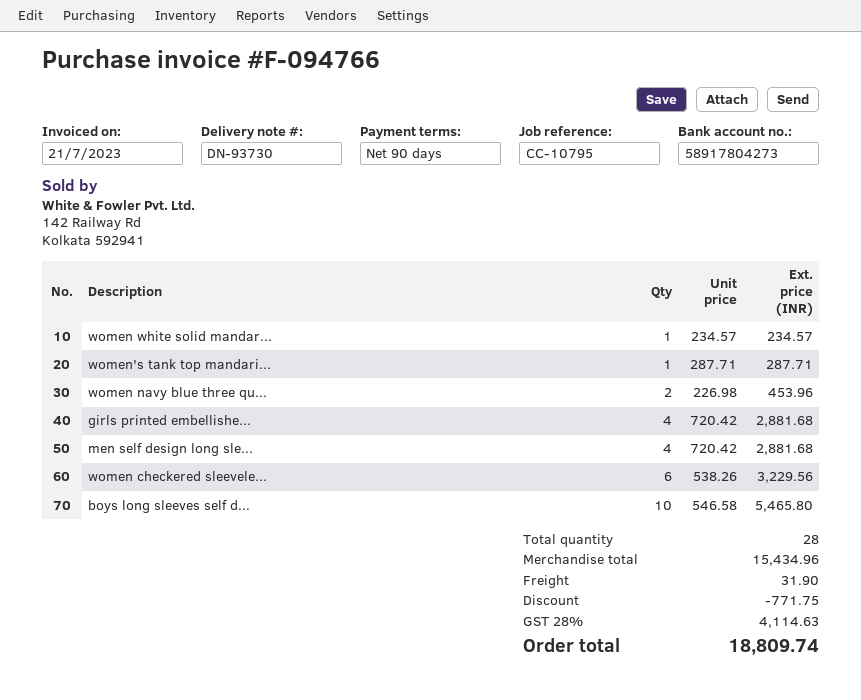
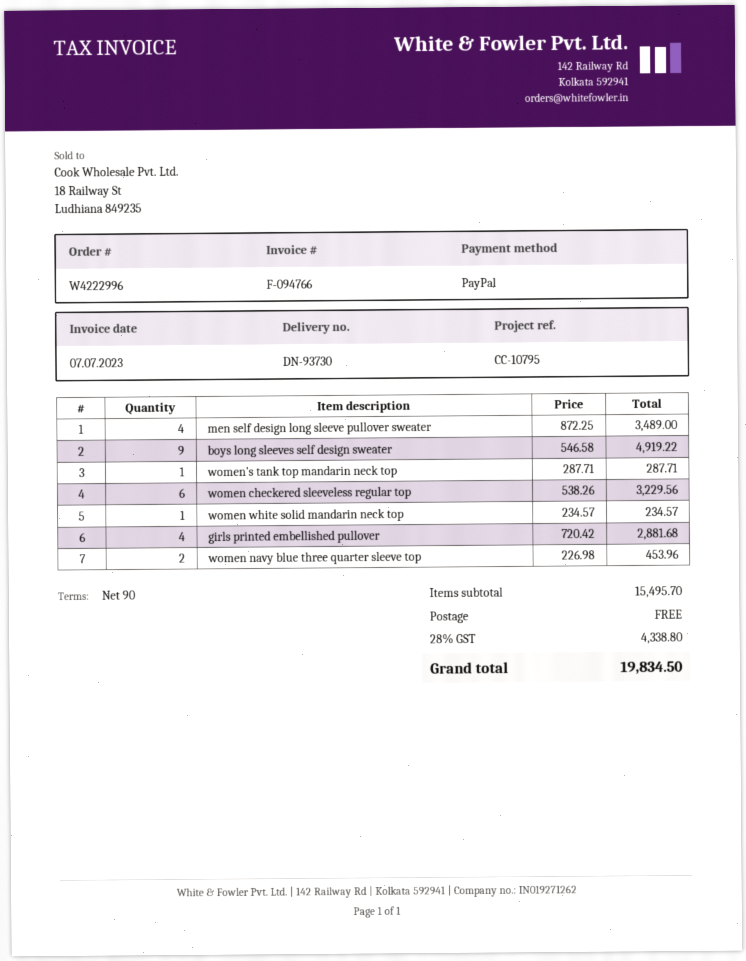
invoice date: 2023-07-21 -> 2023-07-07
men self design long sle...: 4 x 720.42 = 2881.68 -> 4 x 872.25 = 3489.00
boys long sleeves self d...: 10 x 546.58 = 5465.80 -> 9 x 546.58 = 4919.22
subtotal: 15434.96 -> 15495.70
discount: 771.75 -> none
shipping: 31.90 -> 0.00
tax: 28% = 4114.63 -> 28% = 4338.80
total: 18809.74 -> 19834.50

